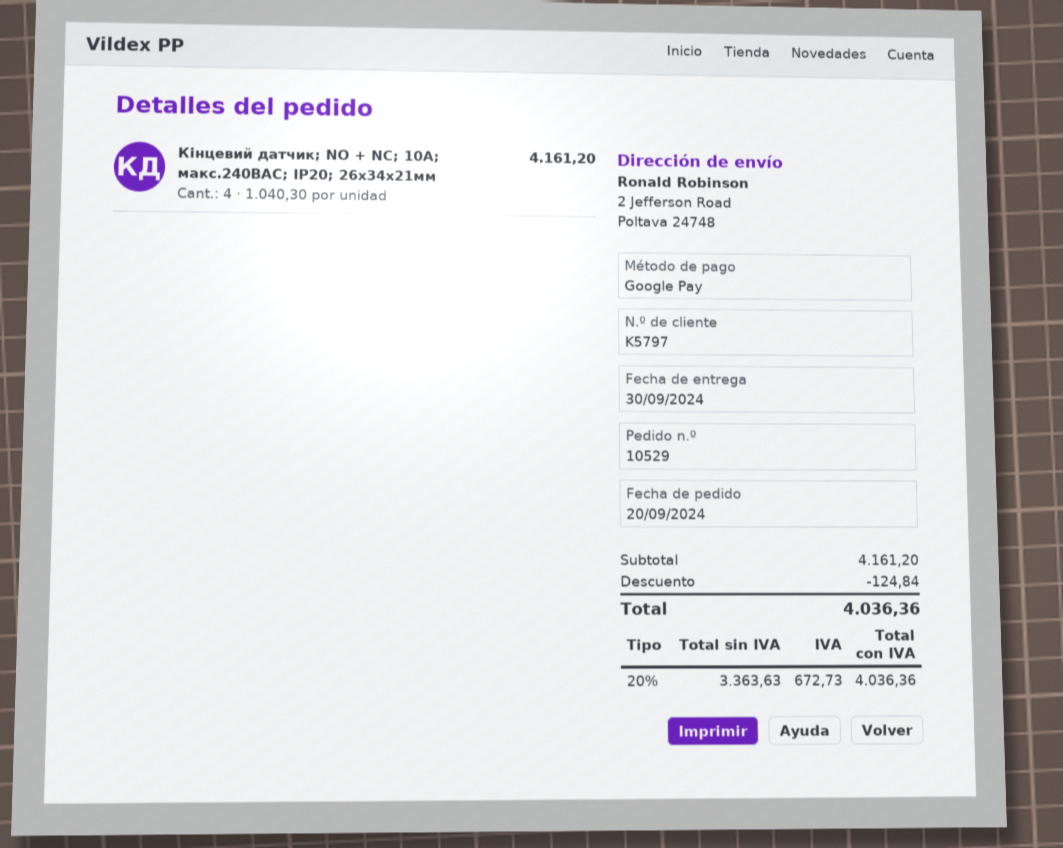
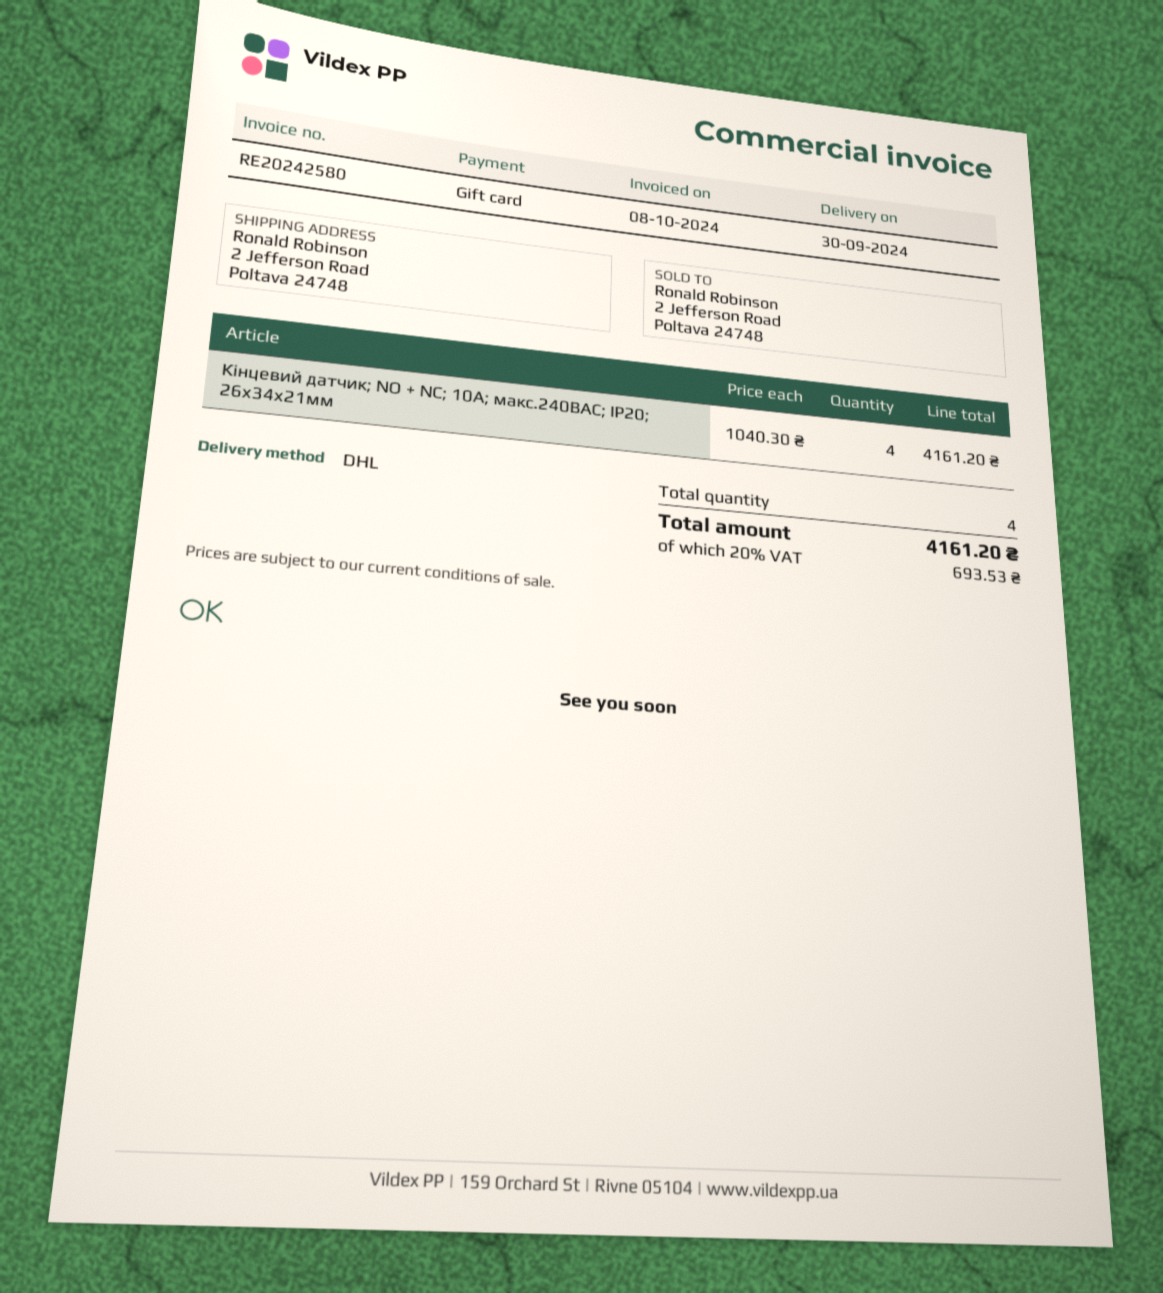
payment method: Google Pay -> gift card
discount: 124.84 -> none
tax: 20% = 672.73 -> 20% = 693.53
total: 4036.36 -> 4161.20

